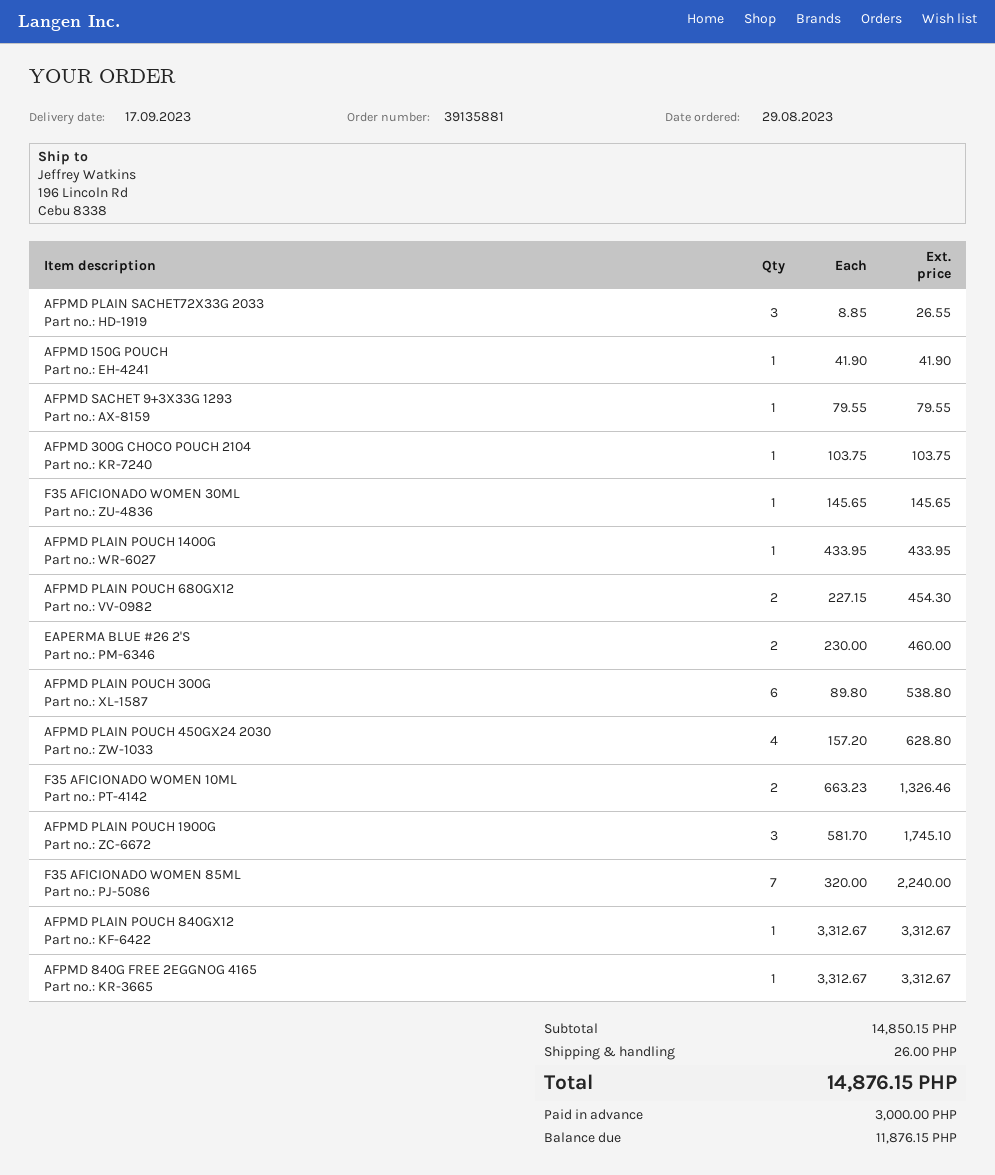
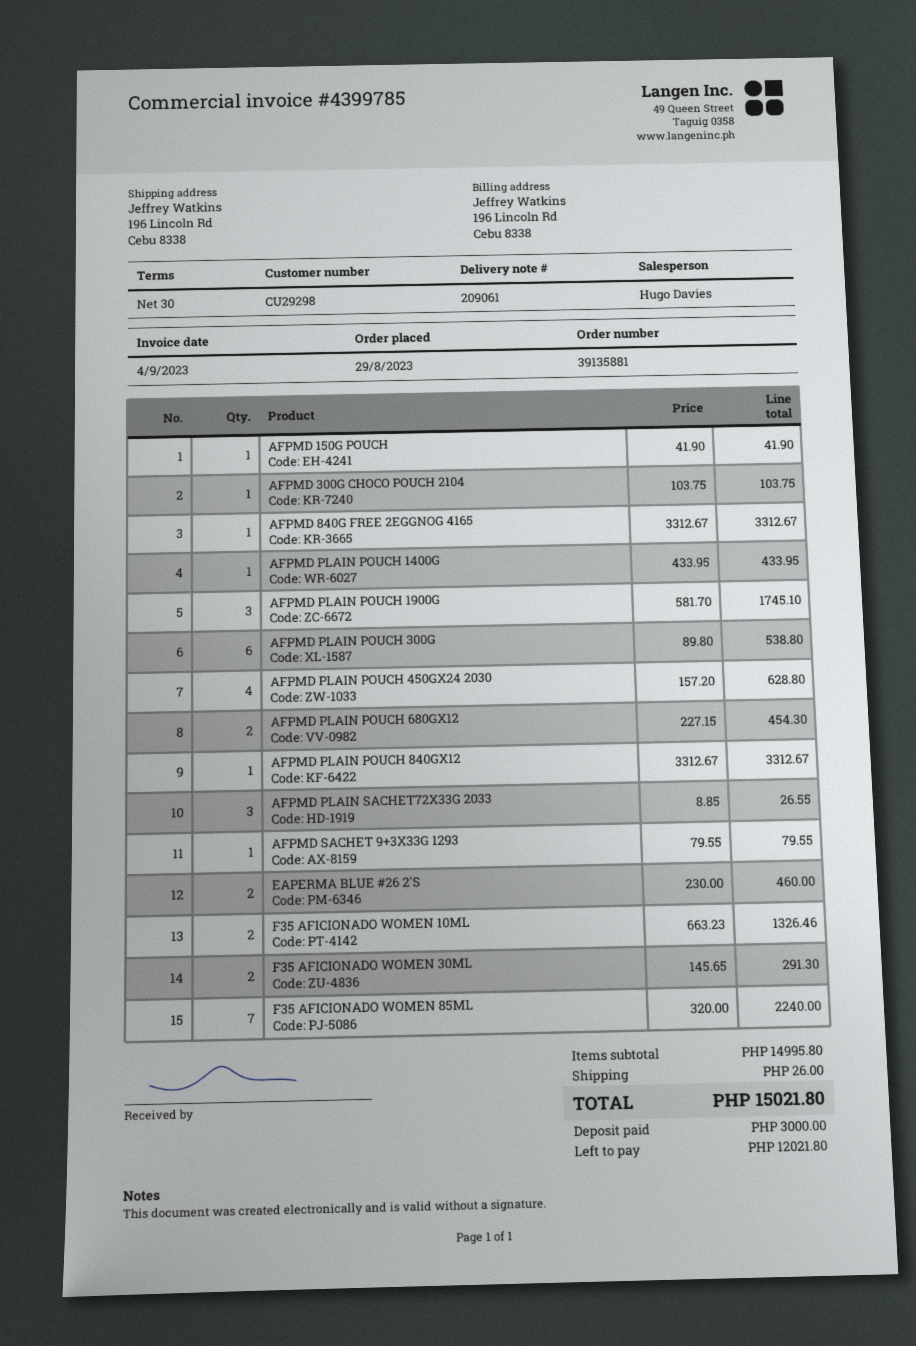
F35 AFICIONADO WOMEN 30ML: 1 x 145.65 = 145.65 -> 2 x 145.65 = 291.30
subtotal: 14850.15 -> 14995.80
total: 14876.15 -> 15021.80
balance: 11876.15 -> 12021.80

